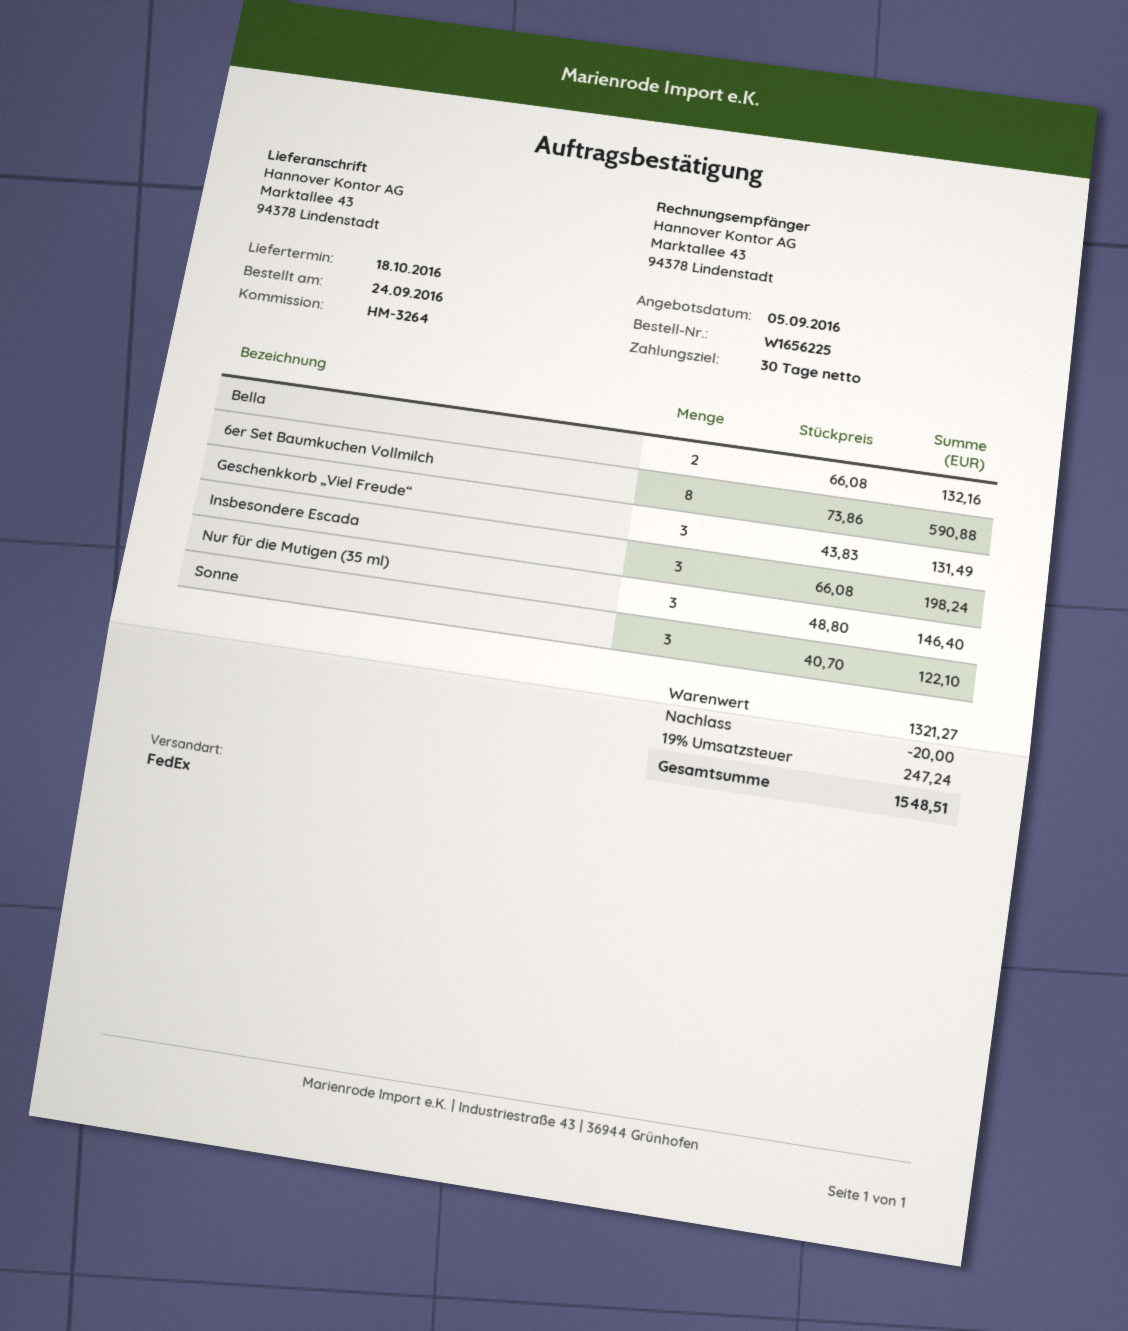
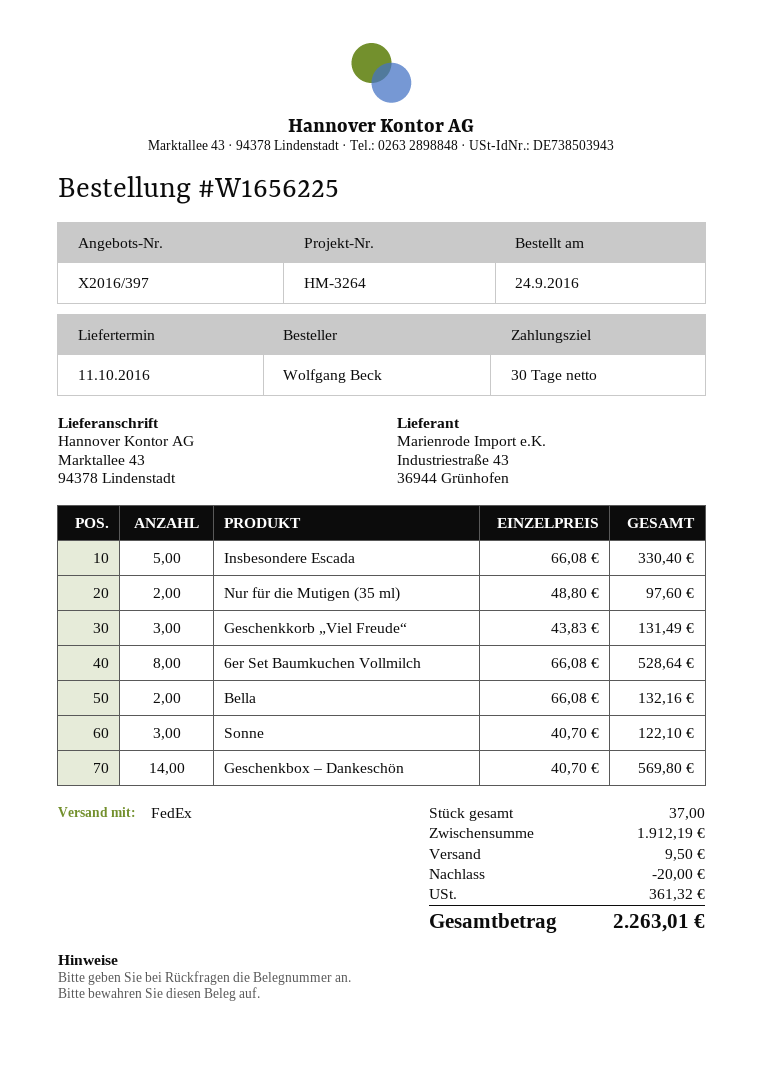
delivery date: 2016-10-18 -> 2016-10-11
6er Set Baumkuchen Vollmilch: 8 x 73.86 = 590.88 -> 8 x 66.08 = 528.64
Insbesondere Escada: 3 x 66.08 = 198.24 -> 5 x 66.08 = 330.40
Nur für die Mutigen (35 ml): 3 x 48.80 = 146.40 -> 2 x 48.80 = 97.60
Geschenkbox – Dankeschön: none -> 14 x 40.70 = 569.80
subtotal: 1321.27 -> 1912.19
shipping: none -> 9.50
tax: 247.24 -> 361.32
total: 1548.51 -> 2263.01

